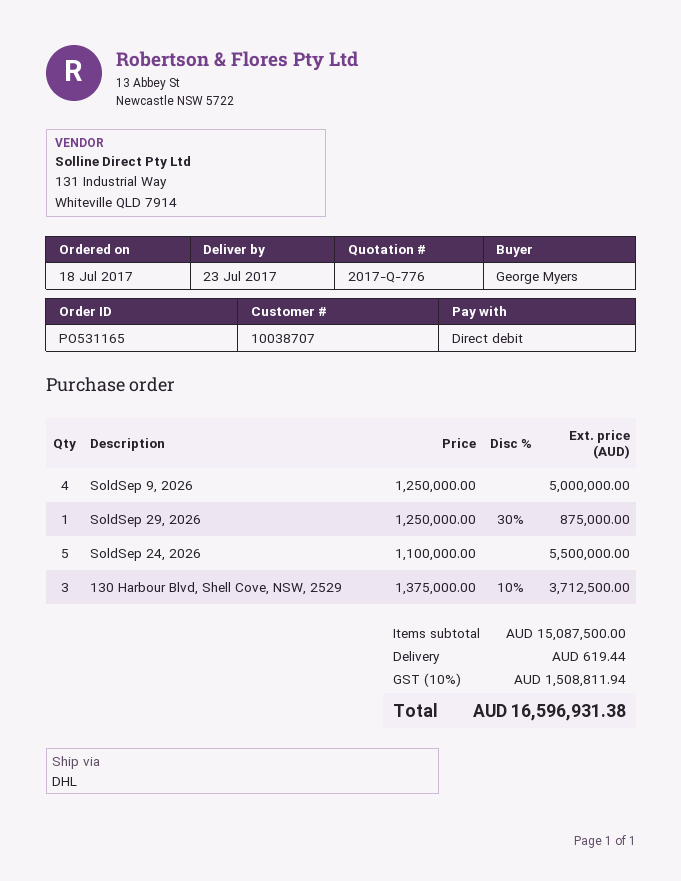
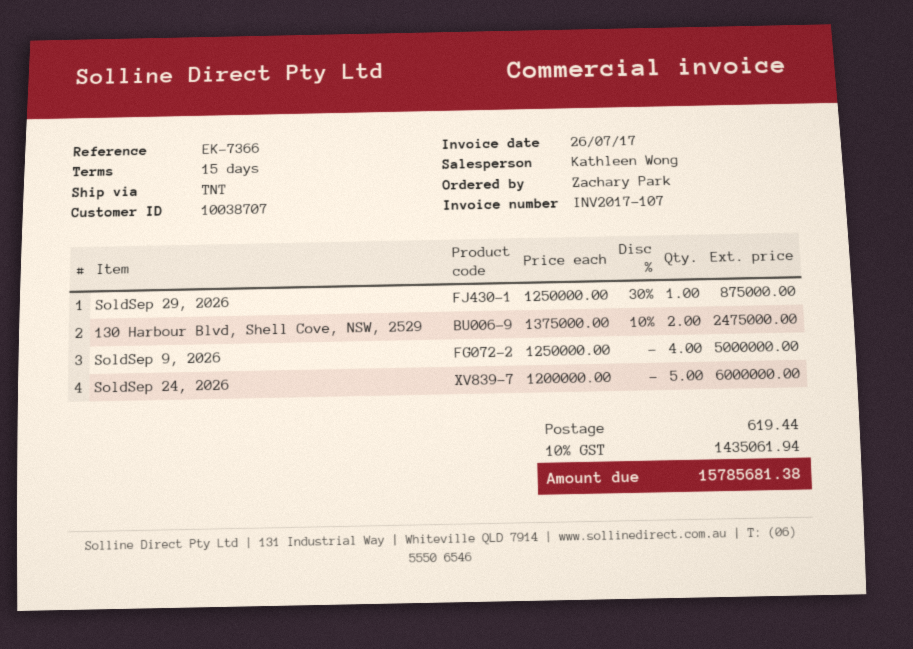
ordered by: George Myers -> Zachary Park
shipping method: DHL -> TNT
SoldSep 24, 2026: 5 x 1100000.00 = 5500000.00 -> 5 x 1200000.00 = 6000000.00
130 Harbour Blvd, Shell Cove, NSW, 2529: 3 x 1375000.00 - 10% = 3712500.00 -> 2 x 1375000.00 - 10% = 2475000.00
tax: 10% = 1508811.94 -> 10% = 1435061.94
total: 16596931.38 -> 15785681.38

